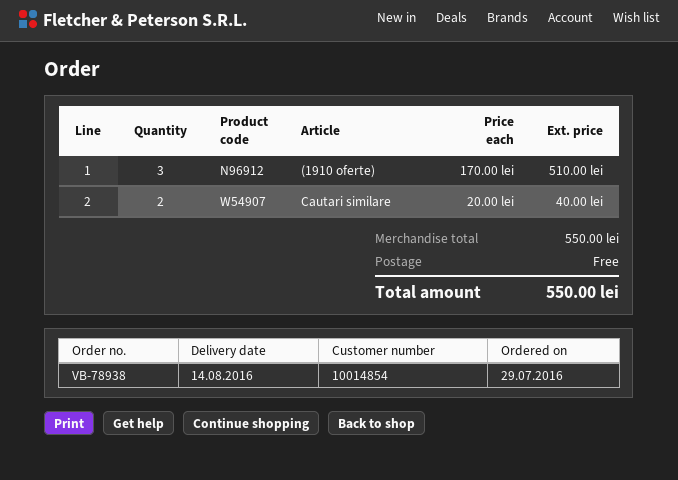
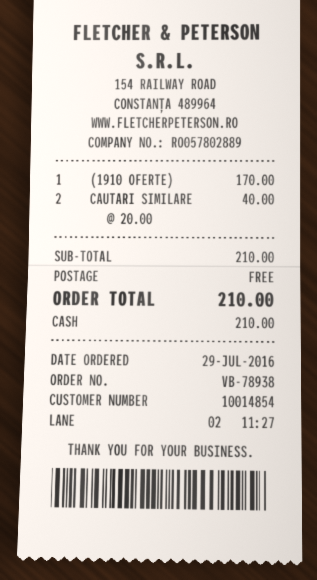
(1910 oferte): 3 x 170.00 = 510.00 -> 1 x 170.00 = 170.00
subtotal: 550.00 -> 210.00
total: 550.00 -> 210.00

